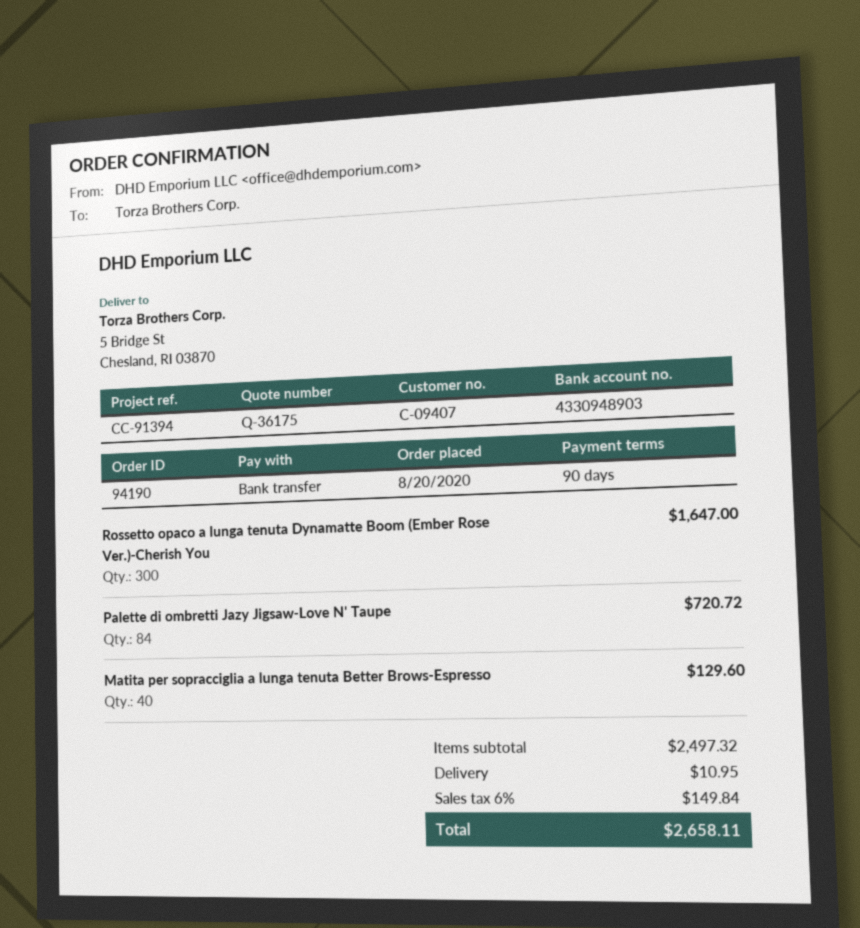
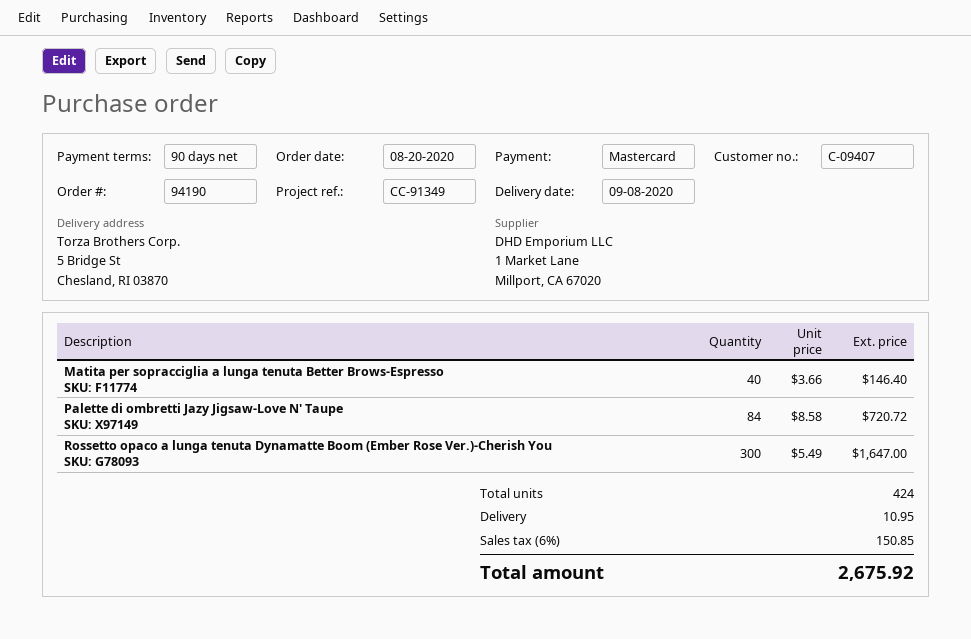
reference: CC-91394 -> CC-91349
payment method: bank transfer -> Mastercard
Matita per sopracciglia a lunga tenuta Better Brows-Espresso: 40 for 129.60 -> 40 for 146.40
tax: 6% = 149.84 -> 6% = 150.85
total: 2658.11 -> 2675.92

